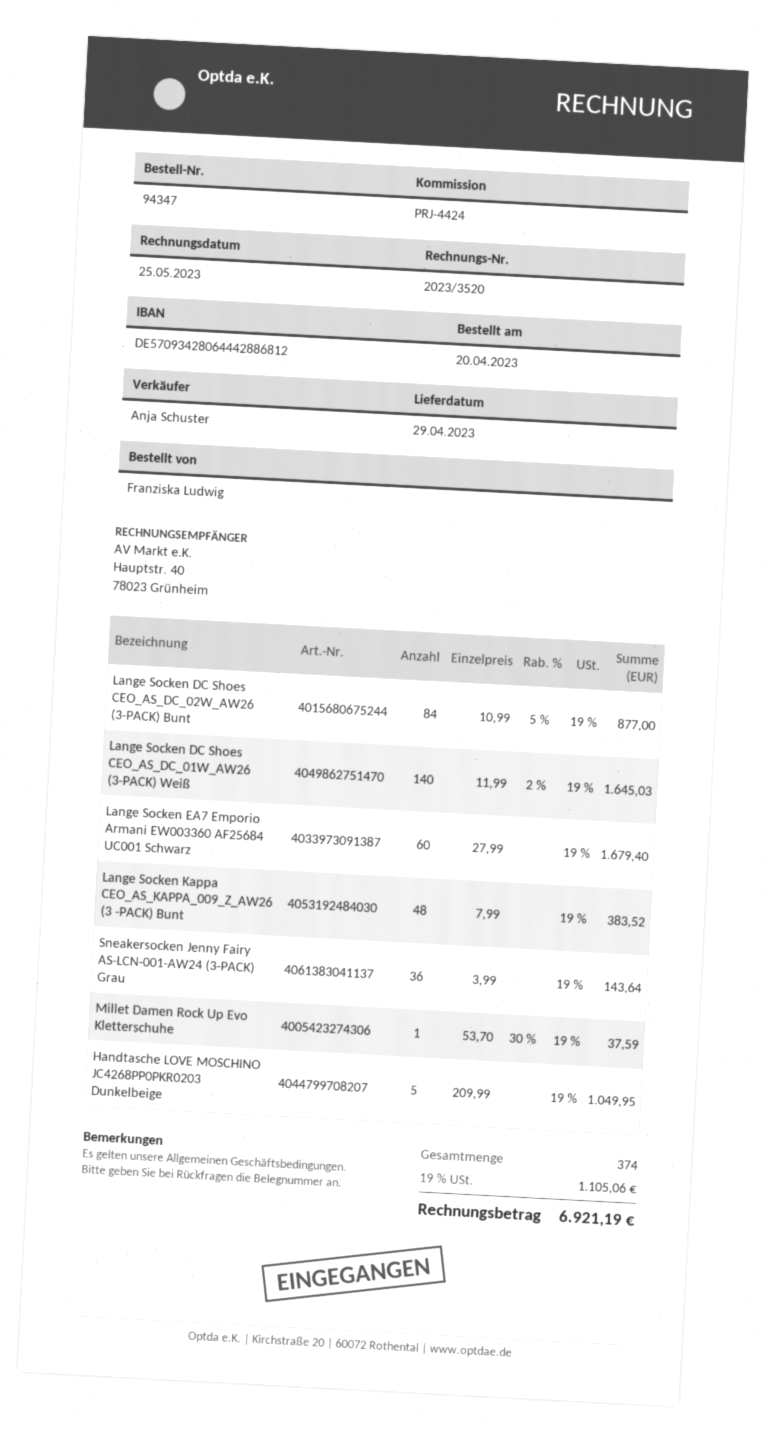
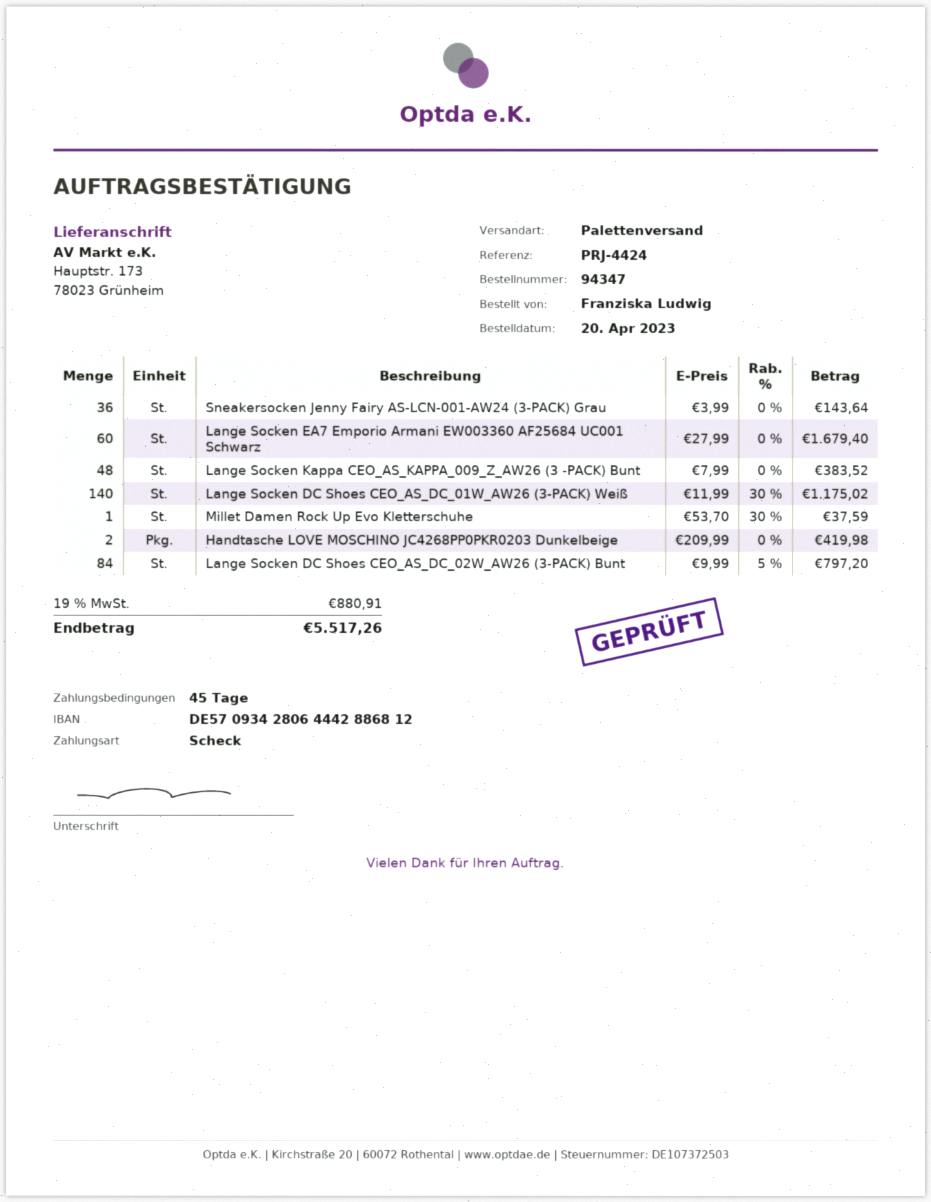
Lange Socken DC Shoes CEO_AS_DC_02W_AW26 (3-PACK) Bunt: 84 x 10.99 - 5% = 877.00 -> 84 x 9.99 - 5% = 797.20
Lange Socken DC Shoes CEO_AS_DC_01W_AW26 (3-PACK) Weiß: 140 x 11.99 - 2% = 1645.03 -> 140 x 11.99 - 30% = 1175.02
Handtasche LOVE MOSCHINO JC4268PP0PKR0203 Dunkelbeige: 5 x 209.99 = 1049.95 -> 2 x 209.99 = 419.98
tax: 19% = 1105.06 -> 19% = 880.91
total: 6921.19 -> 5517.26

